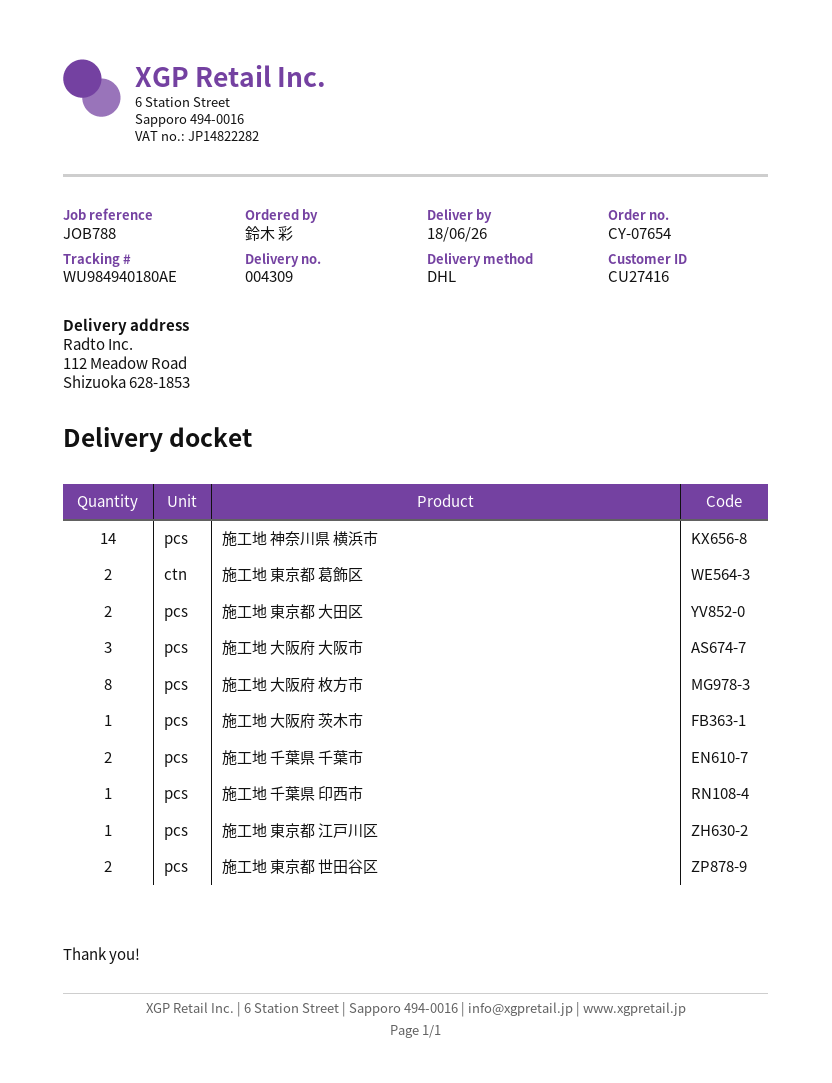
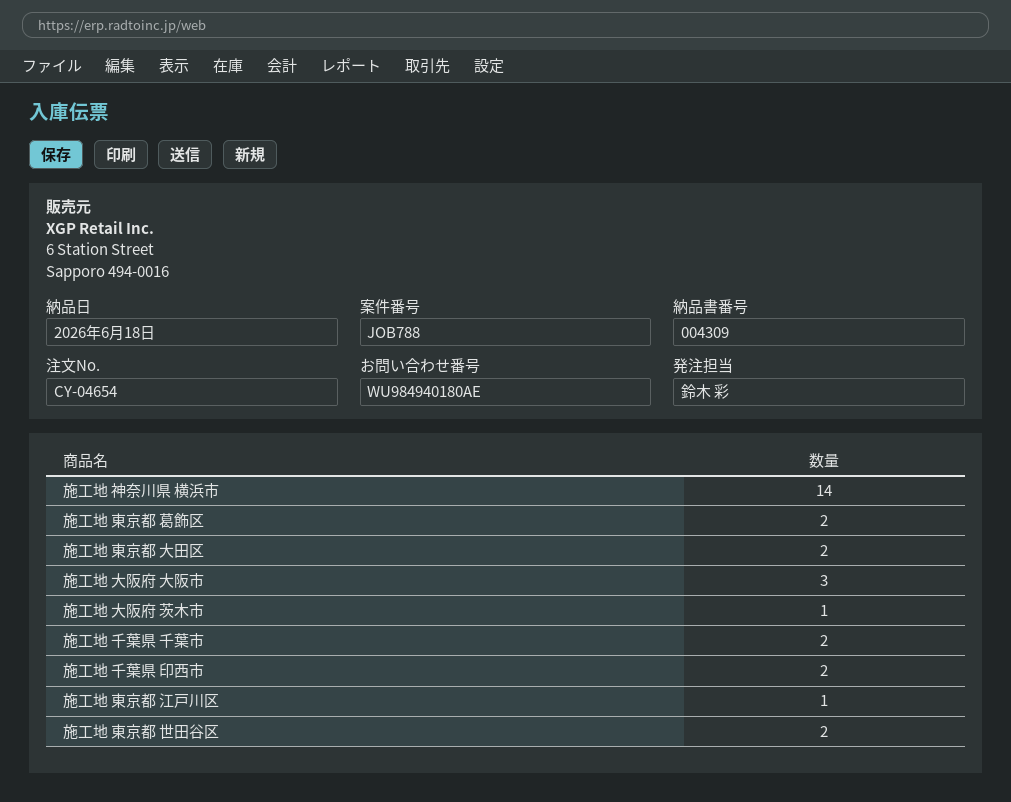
order number: CY-07654 -> CY-04654
施工地 大阪府 枚方市: 8 -> none
施工地 千葉県 印西市: 1 -> 2

